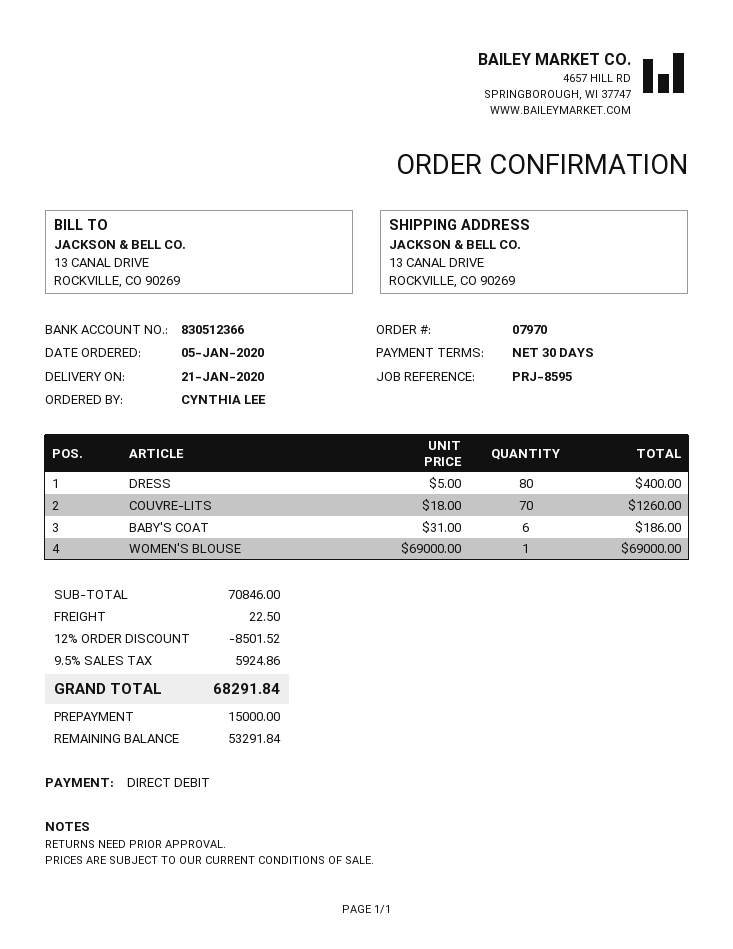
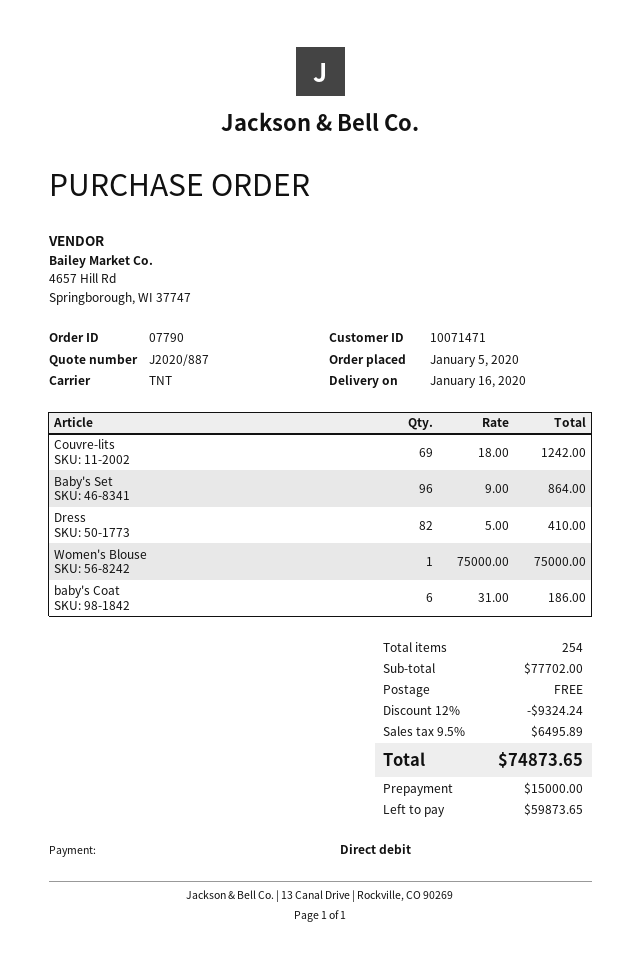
order number: 07970 -> 07790
delivery date: 2020-01-21 -> 2020-01-16
DRESS: 80 x 5.00 = 400.00 -> 82 x 5.00 = 410.00
COUVRE-LITS: 70 x 18.00 = 1260.00 -> 69 x 18.00 = 1242.00
WOMEN'S BLOUSE: 1 x 69000.00 = 69000.00 -> 1 x 75000.00 = 75000.00
Baby's Set: none -> 96 x 9.00 = 864.00
subtotal: 70846.00 -> 77702.00
discount: 12% = 8501.52 -> 12% = 9324.24
shipping: 22.50 -> 0.00
tax: 9.5% = 5924.86 -> 9.5% = 6495.89
total: 68291.84 -> 74873.65
balance: 53291.84 -> 59873.65

